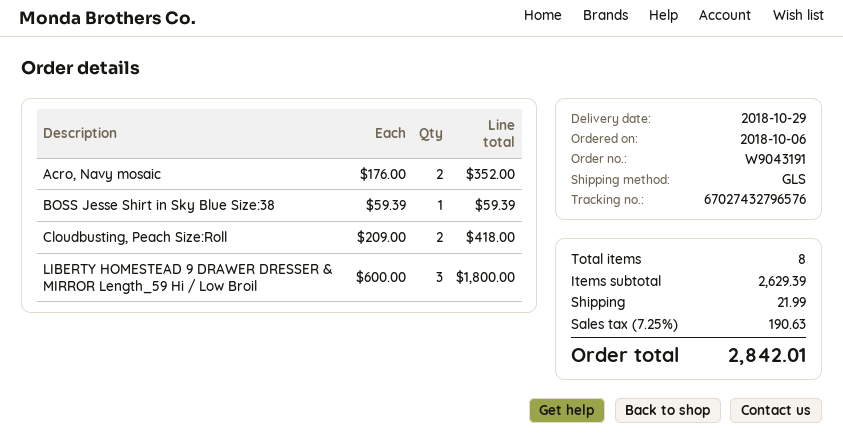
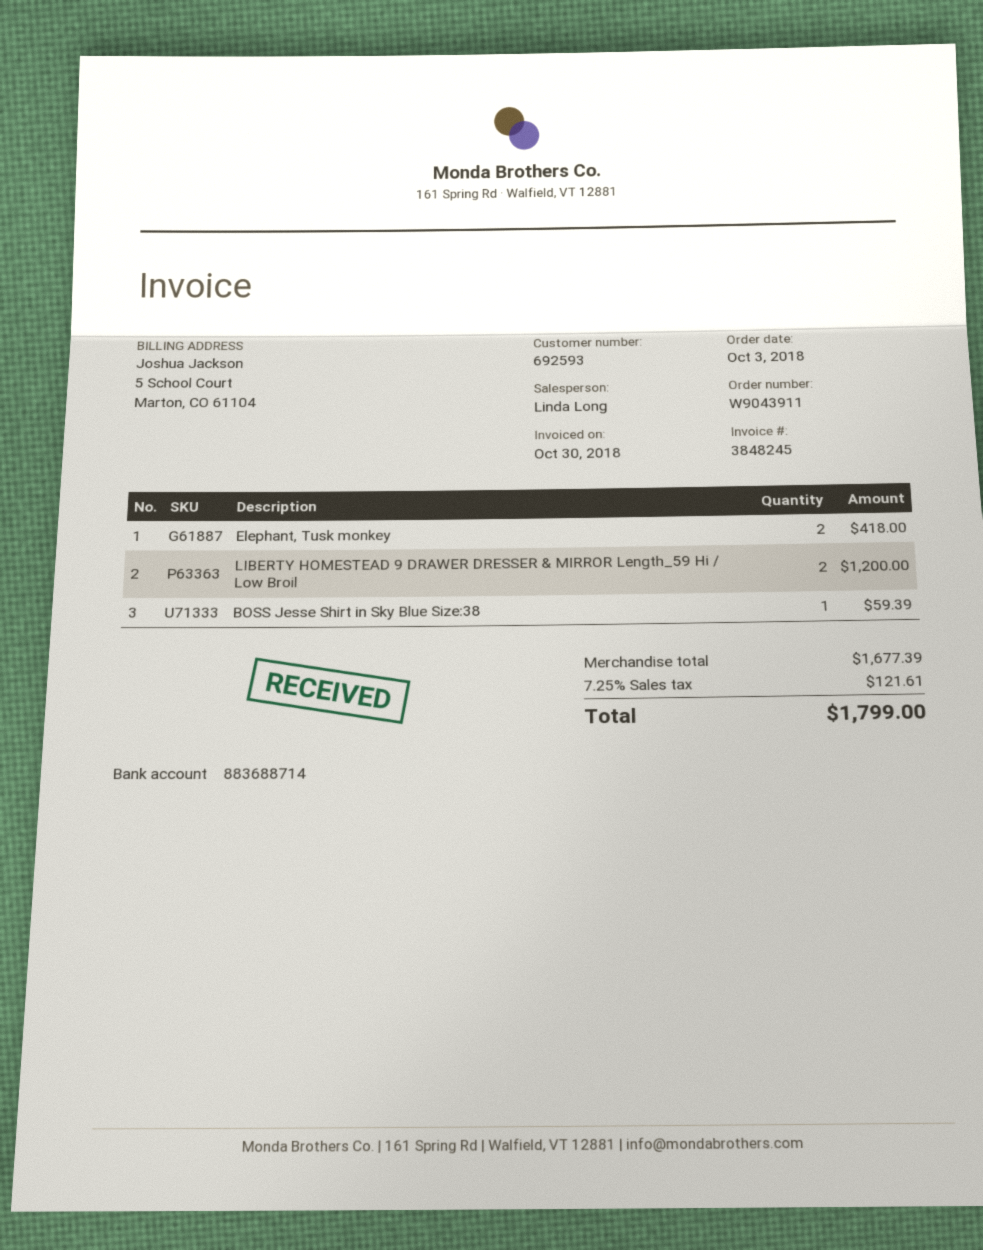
order number: W9043191 -> W9043911
order date: 2018-10-06 -> 2018-10-03
Acro, Navy mosaic: 2 for 352.00 -> none
Cloudbusting, Peach Size:Roll: 2 for 418.00 -> none
LIBERTY HOMESTEAD 9 DRAWER DRESSER & MIRROR Length_59 Hi / Low Broil: 3 for 1800.00 -> 2 for 1200.00
Elephant, Tusk monkey: none -> 2 for 418.00
subtotal: 2629.39 -> 1677.39
shipping: 21.99 -> none
tax: 7.25% = 190.63 -> 7.25% = 121.61
total: 2842.01 -> 1799.00

